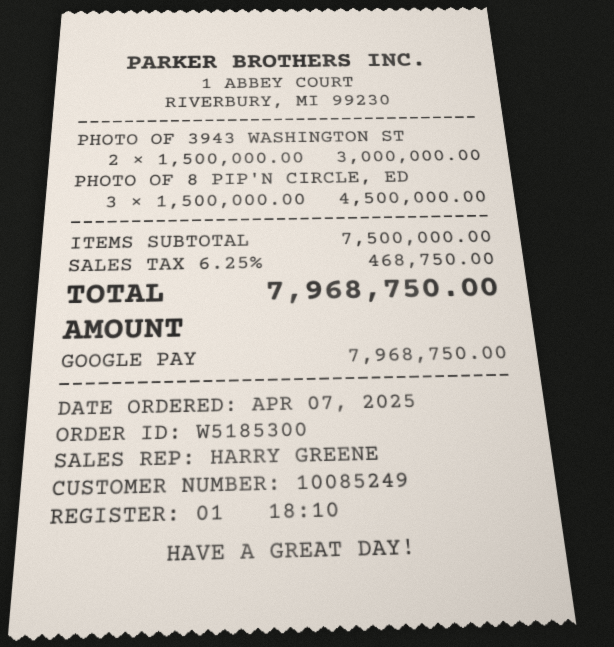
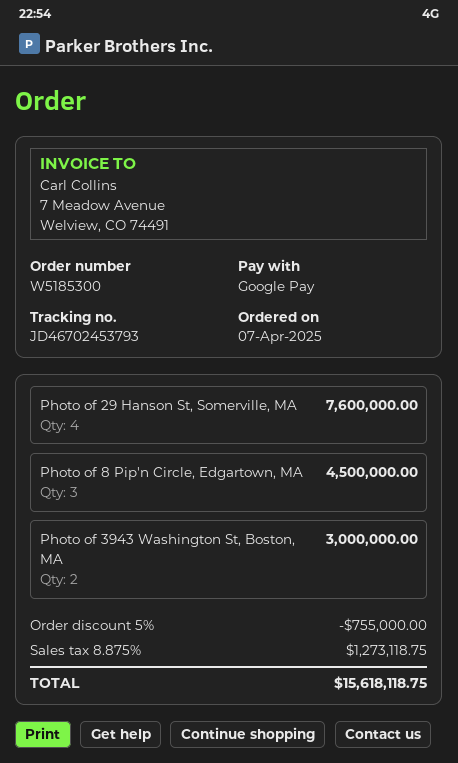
Photo of 29 Hanson St, Somerville, MA: none -> 4 for 7600000.00
discount: none -> 5% = 755000.00
tax: 6.25% = 468750.00 -> 8.875% = 1273118.75
total: 7968750.00 -> 15618118.75

